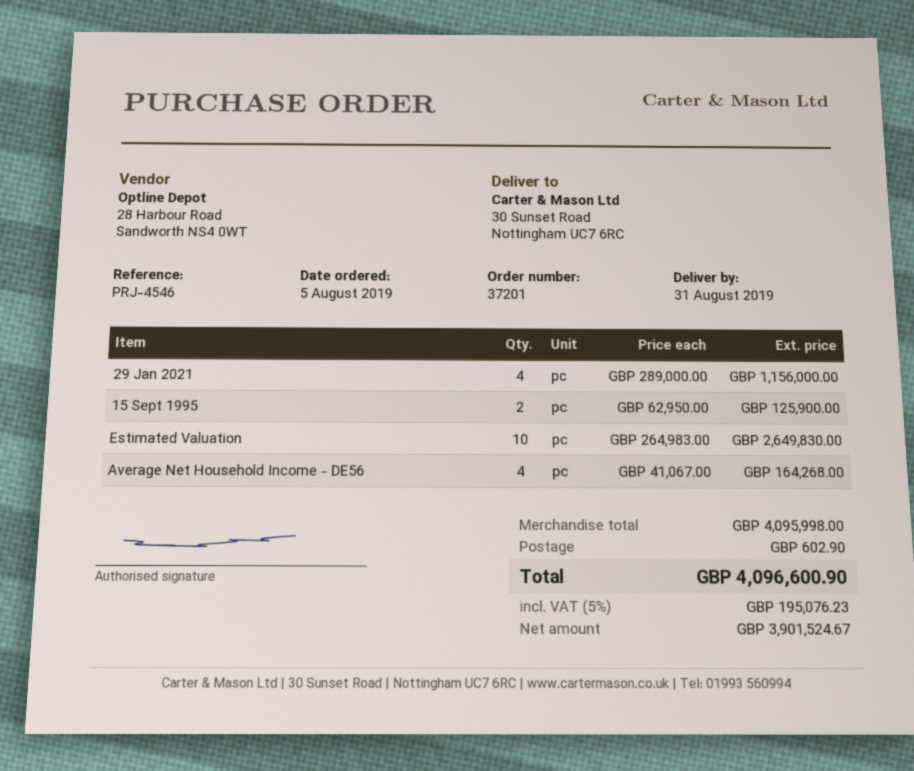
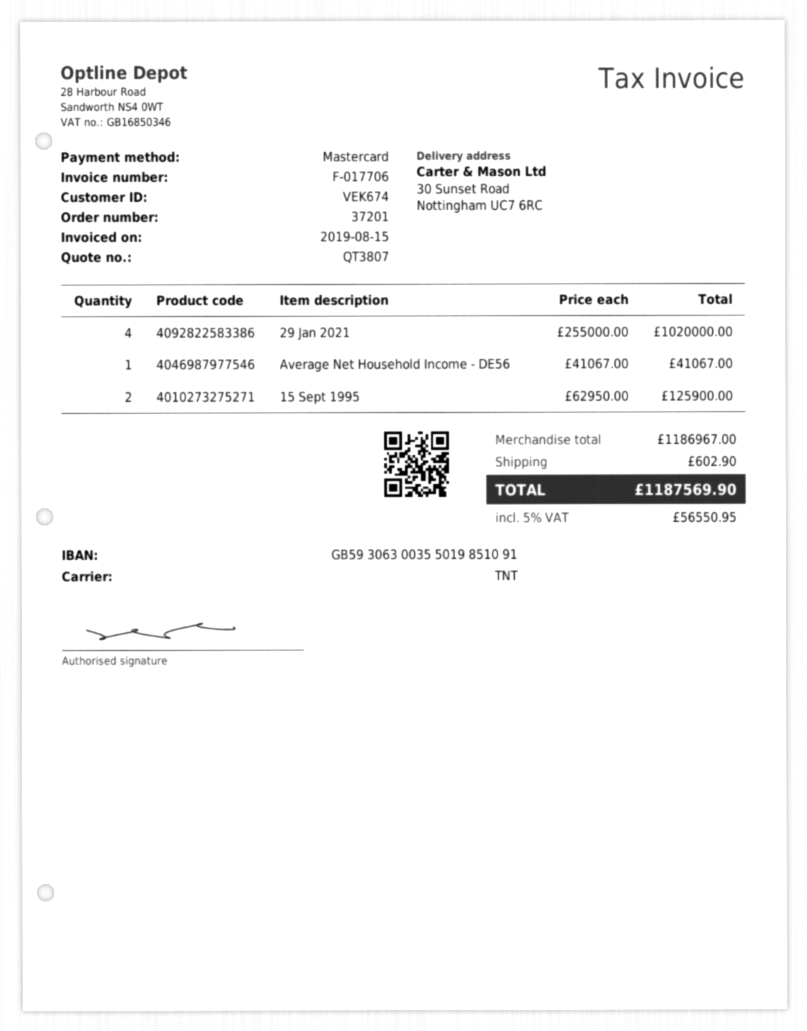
29 Jan 2021: 4 x 289000.00 = 1156000.00 -> 4 x 255000.00 = 1020000.00
Estimated Valuation: 10 x 264983.00 = 2649830.00 -> none
Average Net Household Income - DE56: 4 x 41067.00 = 164268.00 -> 1 x 41067.00 = 41067.00
subtotal: 4095998.00 -> 1186967.00
tax: 5% = 195076.23 -> 5% = 56550.95
total: 4096600.90 -> 1187569.90

